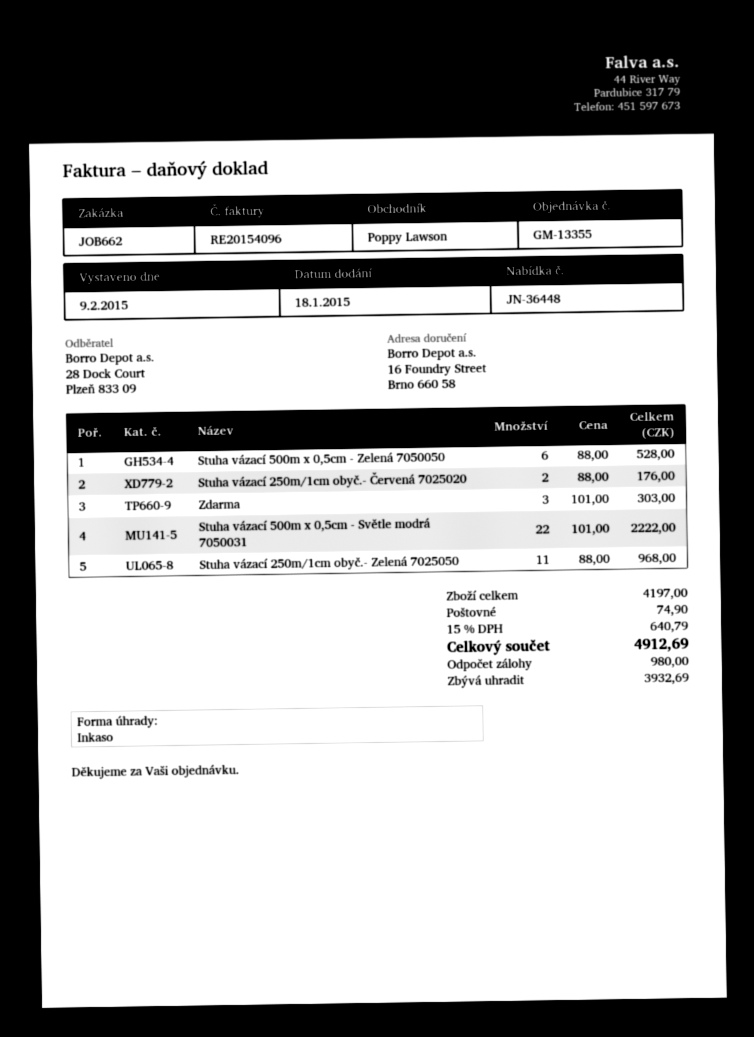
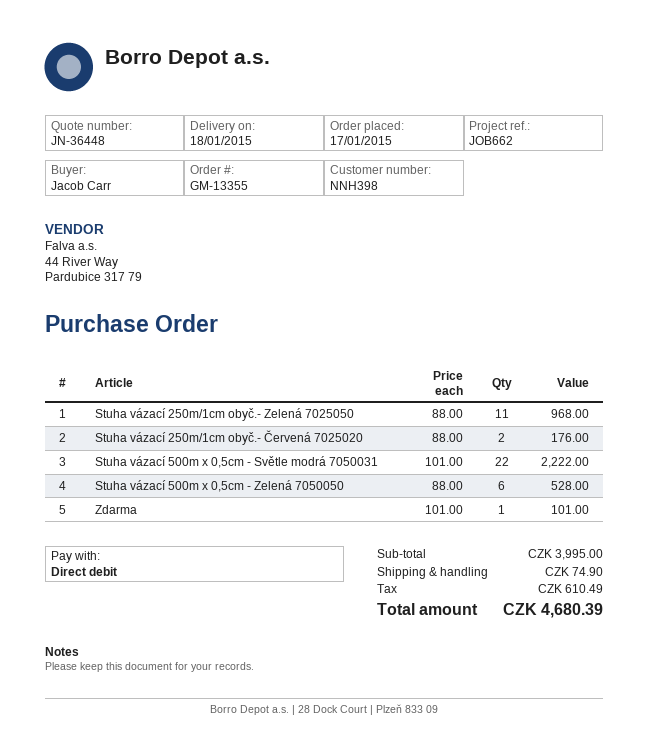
Zdarma: 3 x 101.00 = 303.00 -> 1 x 101.00 = 101.00
subtotal: 4197.00 -> 3995.00
tax: 640.79 -> 610.49
total: 4912.69 -> 4680.39

